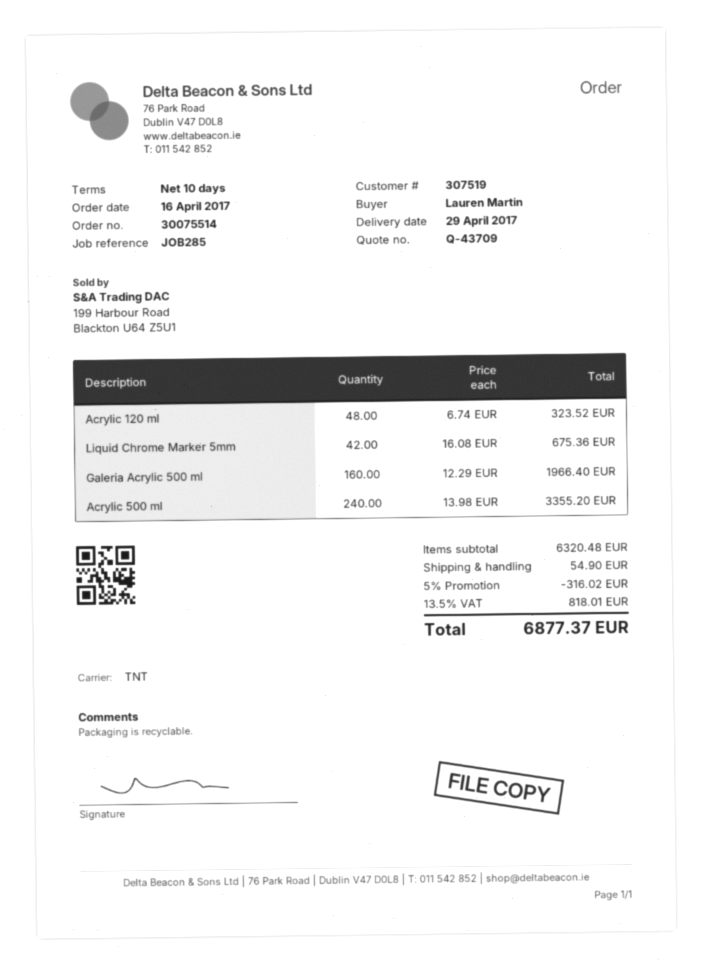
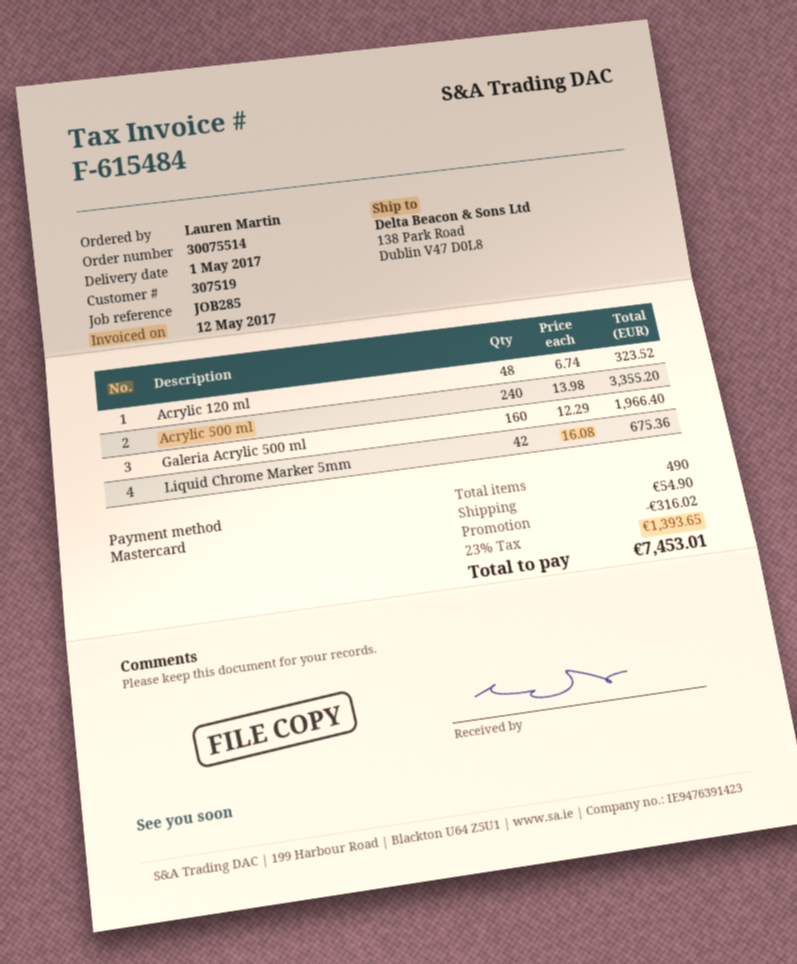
delivery date: 2017-04-29 -> 2017-05-01
tax: 13.5% = 818.01 -> 23% = 1393.65
total: 6877.37 -> 7453.01

